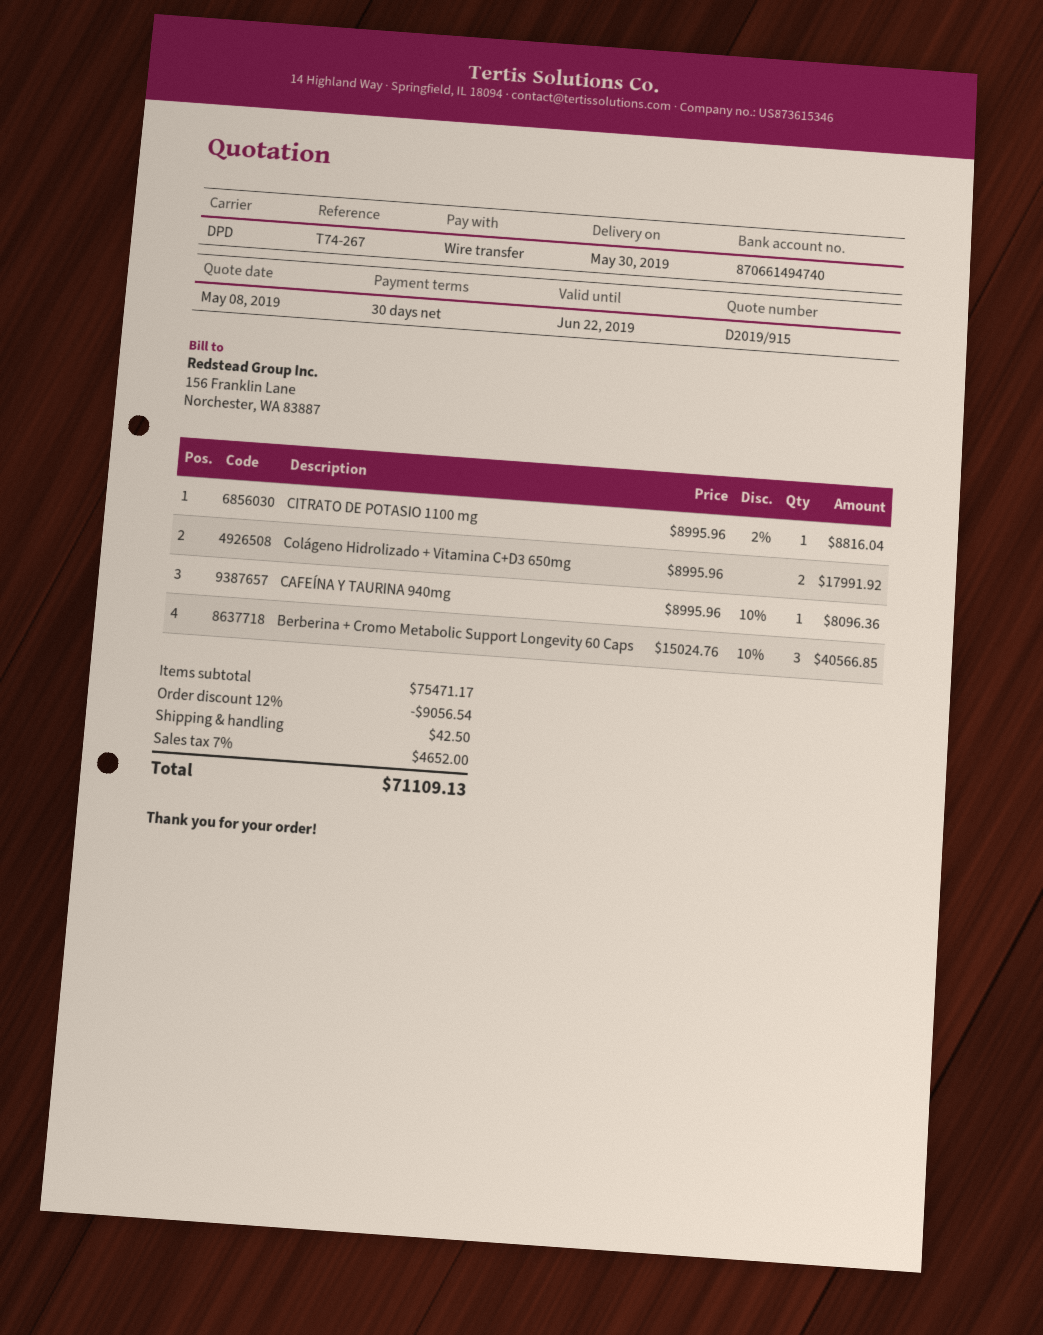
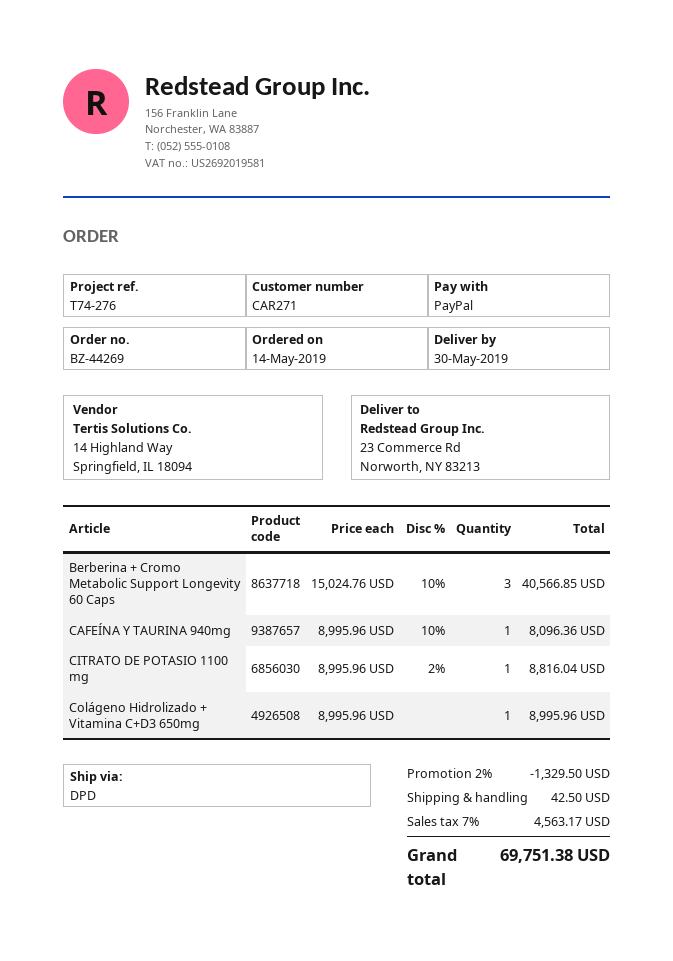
reference: T74-267 -> T74-276
payment method: bank transfer -> PayPal
Colágeno Hidrolizado + Vitamina C+D3 650mg: 2 x 8995.96 = 17991.92 -> 1 x 8995.96 = 8995.96
discount: 12% = 9056.54 -> 2% = 1329.50
tax: 7% = 4652.00 -> 7% = 4563.17
total: 71109.13 -> 69751.38

